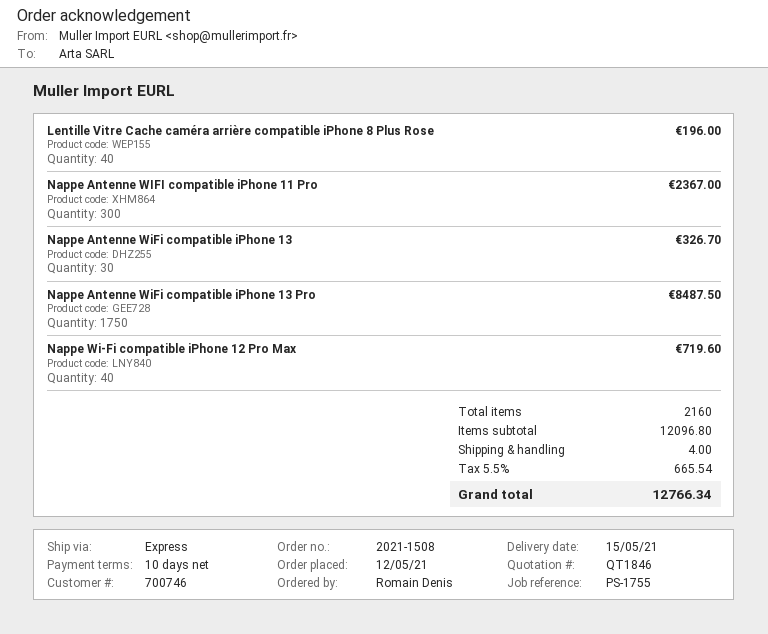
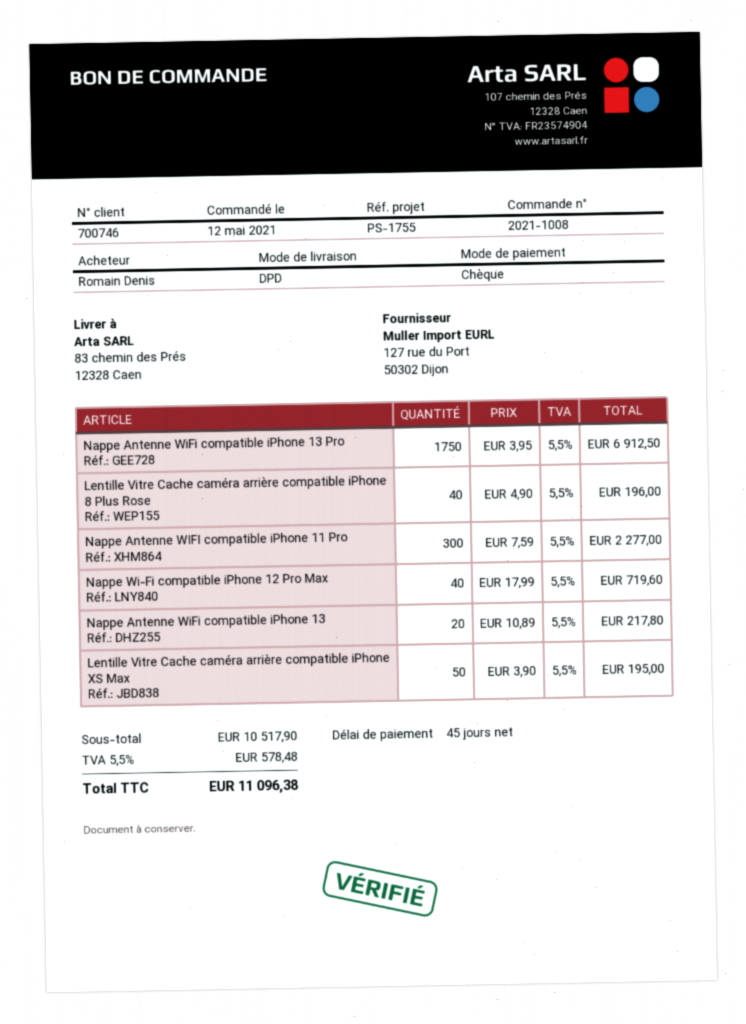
order number: 2021-1508 -> 2021-1008
payment terms: 10 days -> 45 days
shipping method: express -> DPD
Nappe Antenne WIFI compatible iPhone 11 Pro: 300 for 2367.00 -> 300 for 2277.00
Nappe Antenne WiFi compatible iPhone 13: 30 for 326.70 -> 20 for 217.80
Nappe Antenne WiFi compatible iPhone 13 Pro: 1750 for 8487.50 -> 1750 for 6912.50
Lentille Vitre Cache caméra arrière compatible iPhone XS Max: none -> 50 for 195.00
subtotal: 12096.80 -> 10517.90
shipping: 4.00 -> none
tax: 5.5% = 665.54 -> 5.5% = 578.48
total: 12766.34 -> 11096.38

